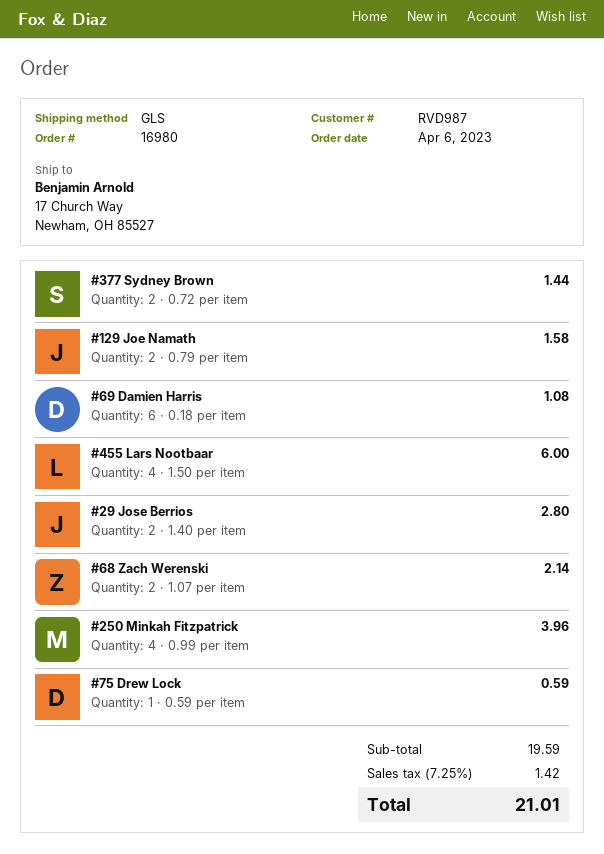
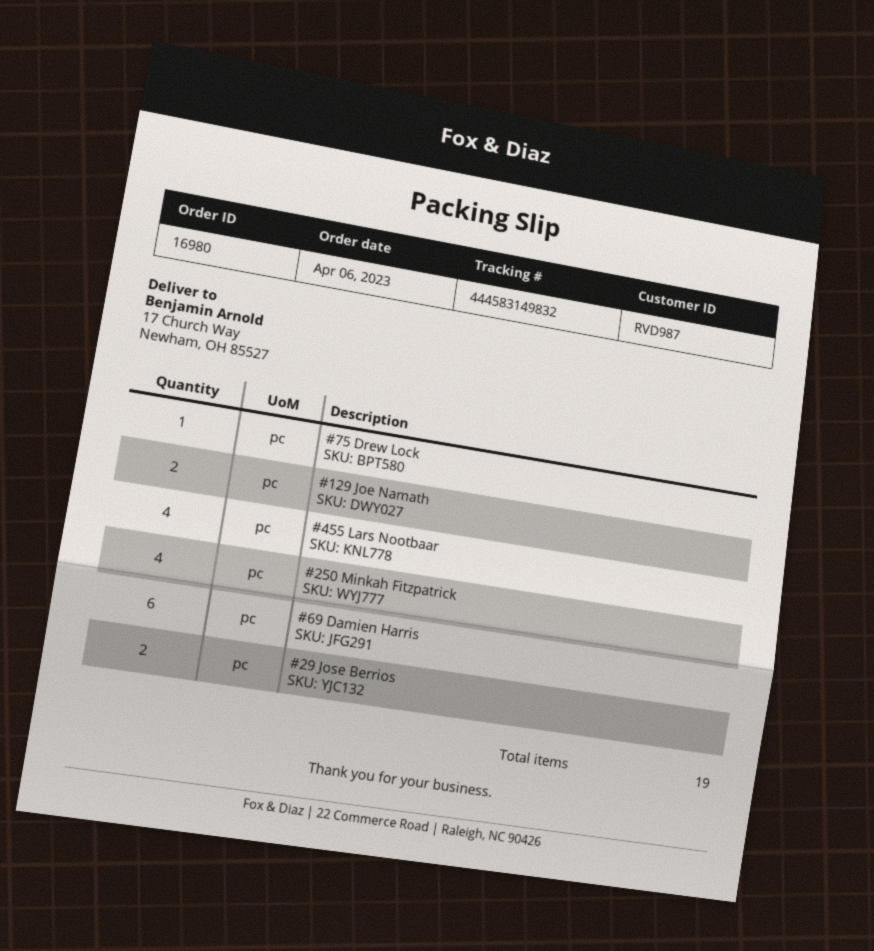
#377 Sydney Brown: 2 -> none
#68 Zach Werenski: 2 -> none

